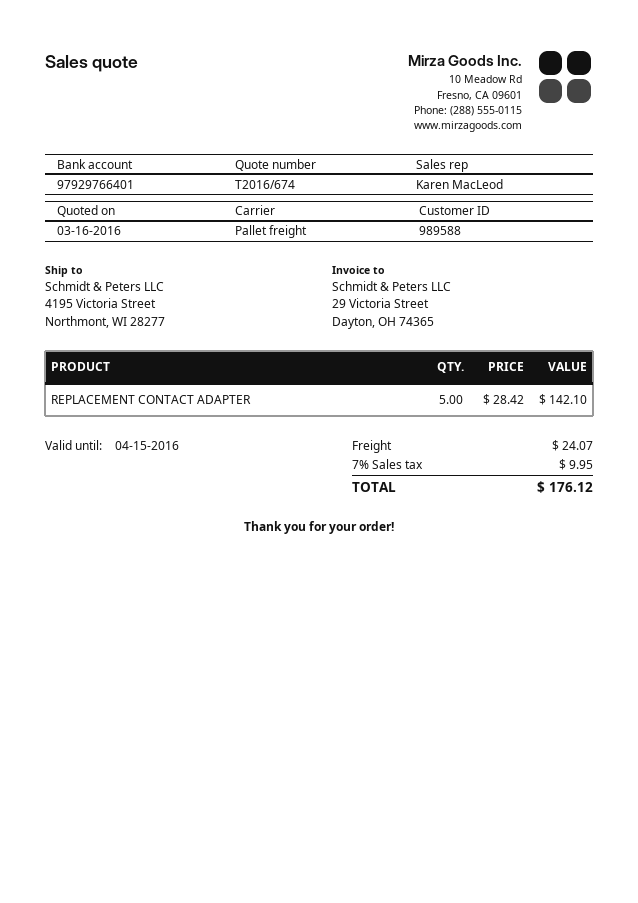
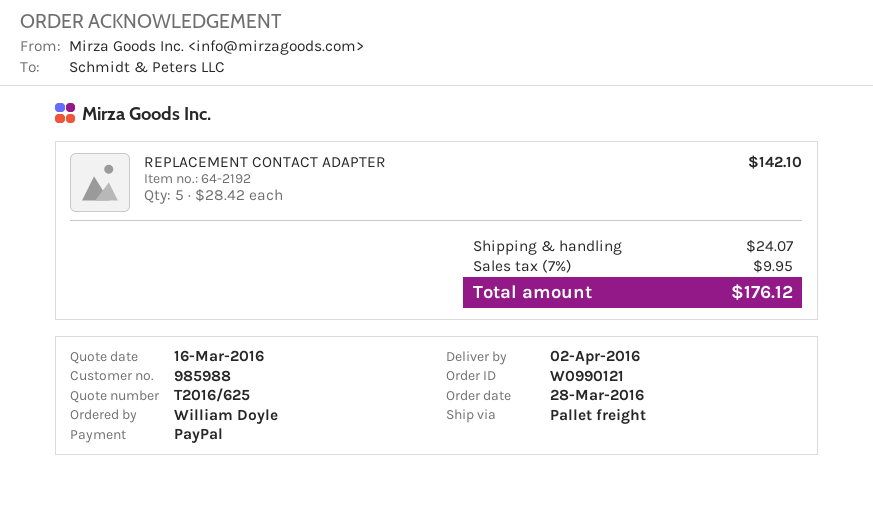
quote number: T2016/674 -> T2016/625
customer number: 989588 -> 985988

